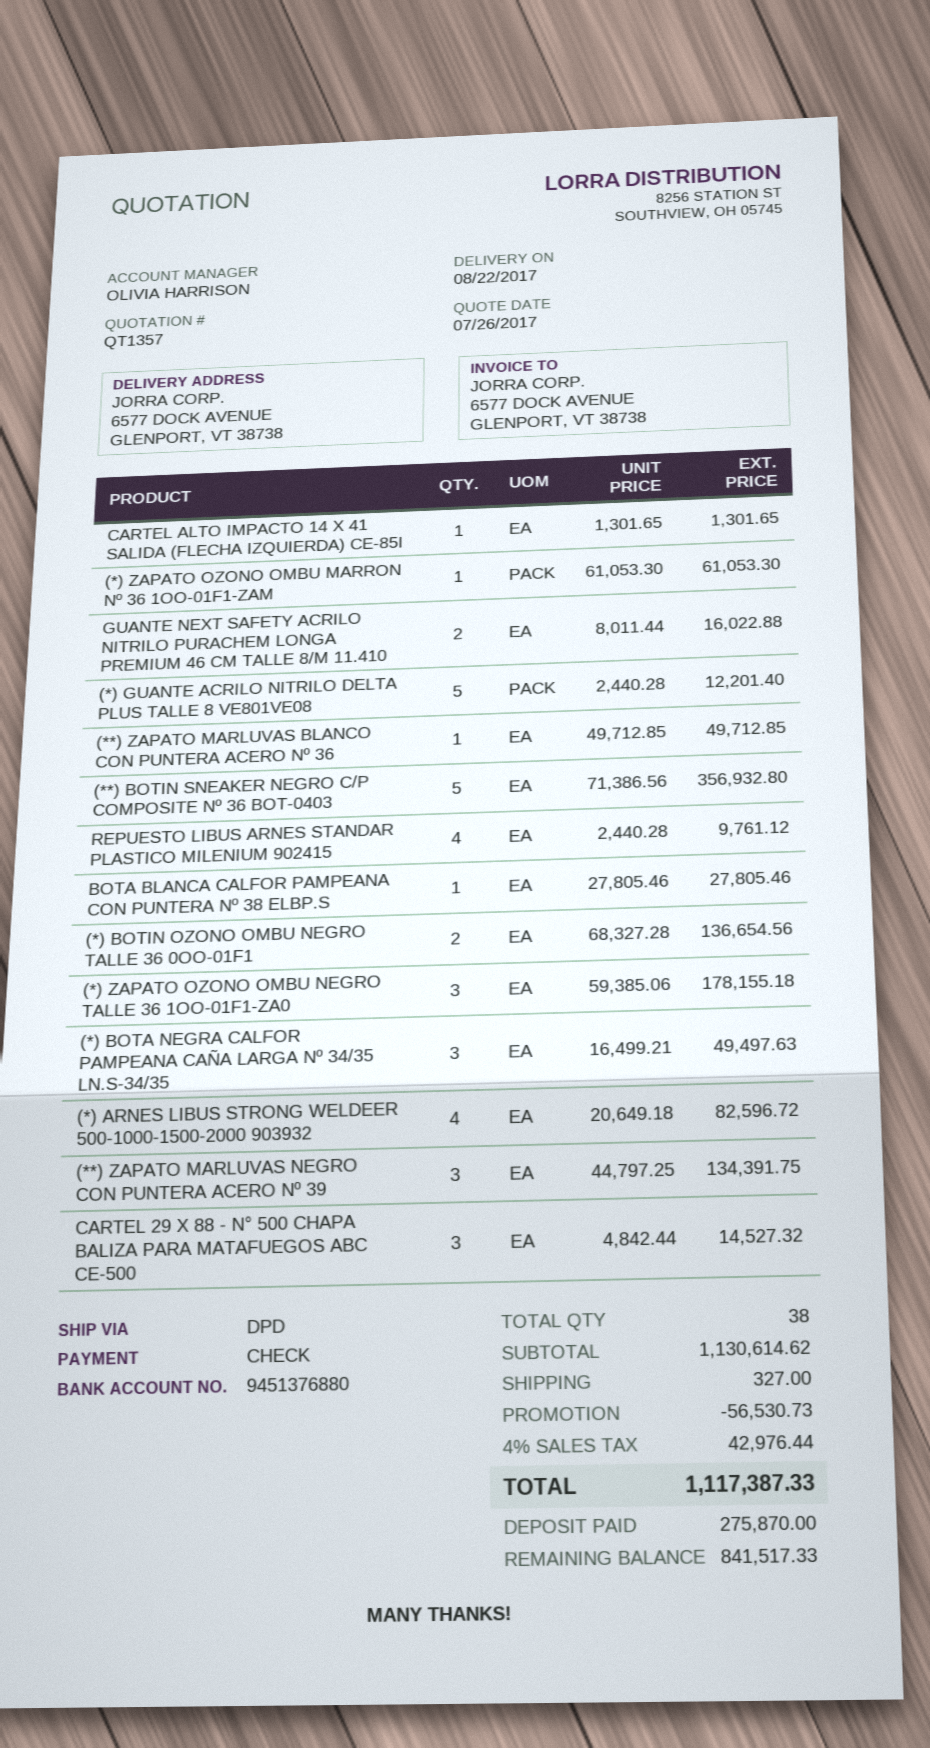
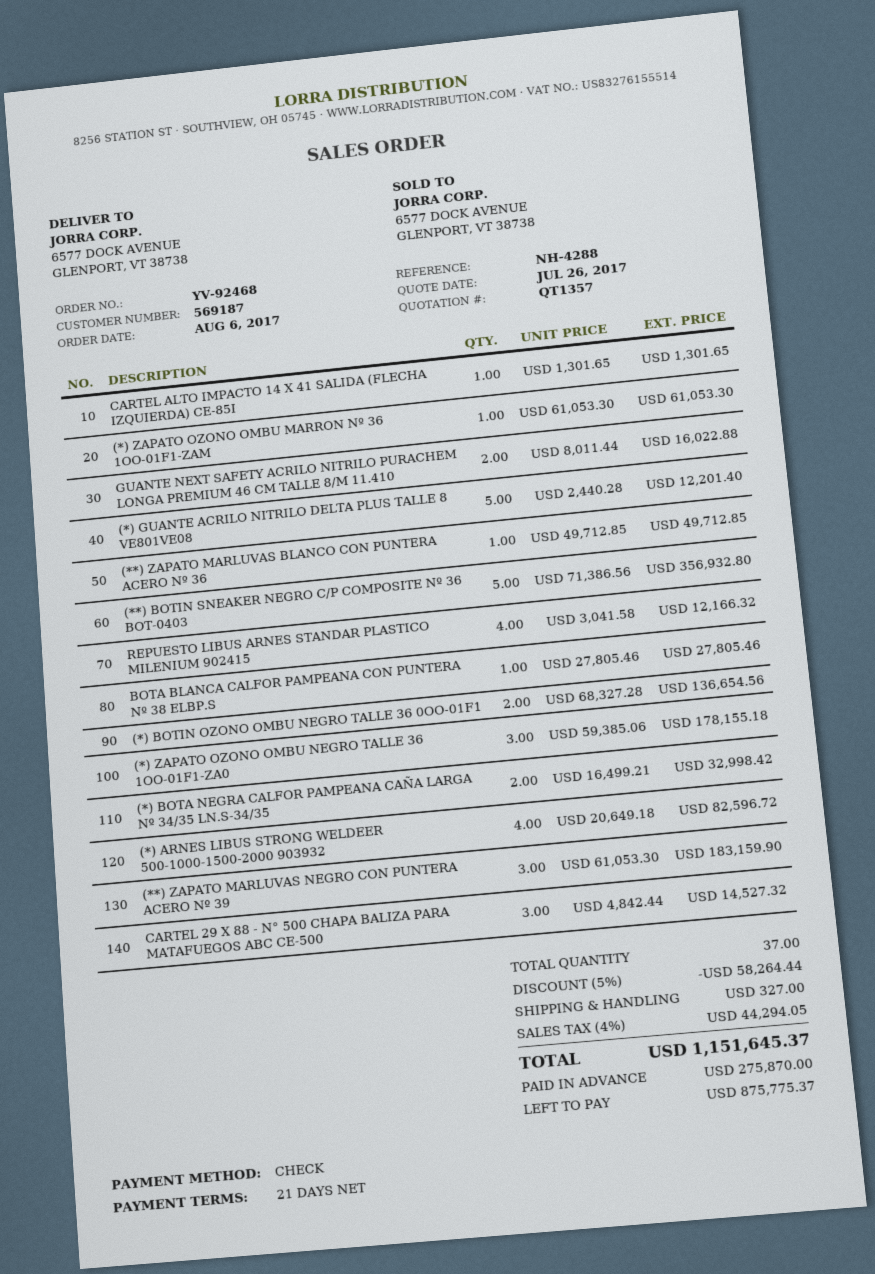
REPUESTO LIBUS ARNES STANDAR PLASTICO MILENIUM 902415: 4 x 2440.28 = 9761.12 -> 4 x 3041.58 = 12166.32
(*) BOTA NEGRA CALFOR PAMPEANA CAÑA LARGA Nº 34/35 LN.S-34/35: 3 x 16499.21 = 49497.63 -> 2 x 16499.21 = 32998.42
(**) ZAPATO MARLUVAS NEGRO CON PUNTERA ACERO Nº 39: 3 x 44797.25 = 134391.75 -> 3 x 61053.30 = 183159.90
total quantity: 38 -> 37
discount: 56530.73 -> 58264.44
tax: 4% = 42976.44 -> 4% = 44294.05
total: 1117387.33 -> 1151645.37
balance: 841517.33 -> 875775.37

